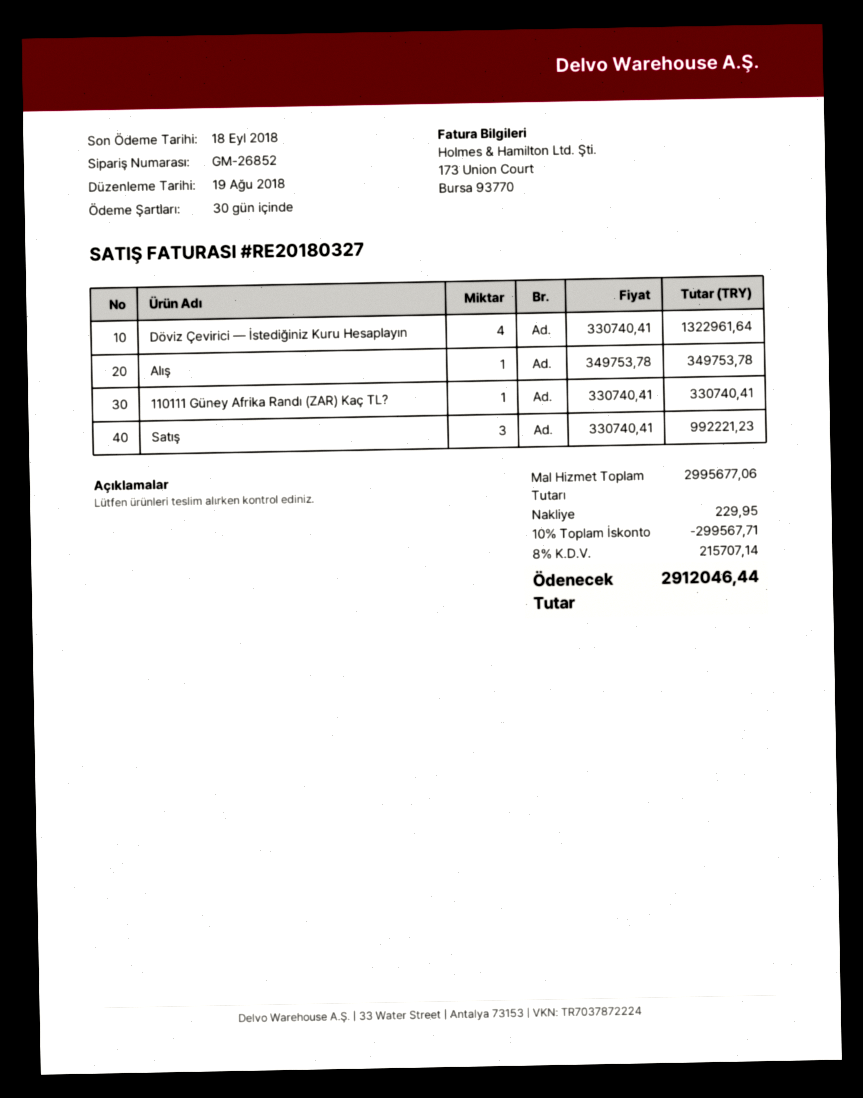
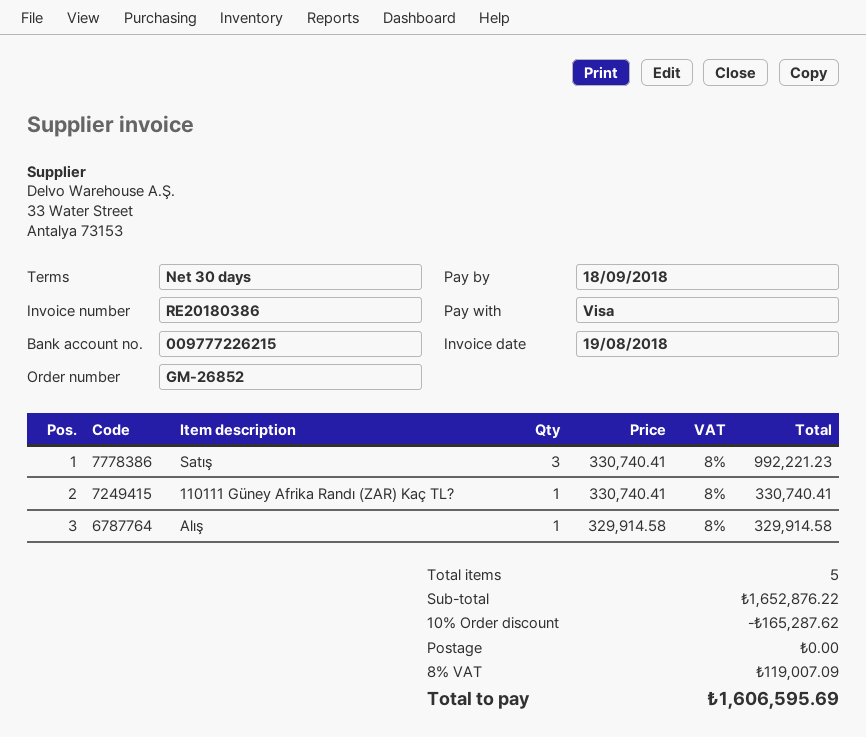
invoice number: RE20180327 -> RE20180386
Döviz Çevirici — İstediğiniz Kuru Hesaplayın: 4 x 330740.41 = 1322961.64 -> none
Alış: 1 x 349753.78 = 349753.78 -> 1 x 329914.58 = 329914.58
subtotal: 2995677.06 -> 1652876.22
discount: 10% = 299567.71 -> 10% = 165287.62
shipping: 229.95 -> 0.00
tax: 8% = 215707.14 -> 8% = 119007.09
total: 2912046.44 -> 1606595.69

